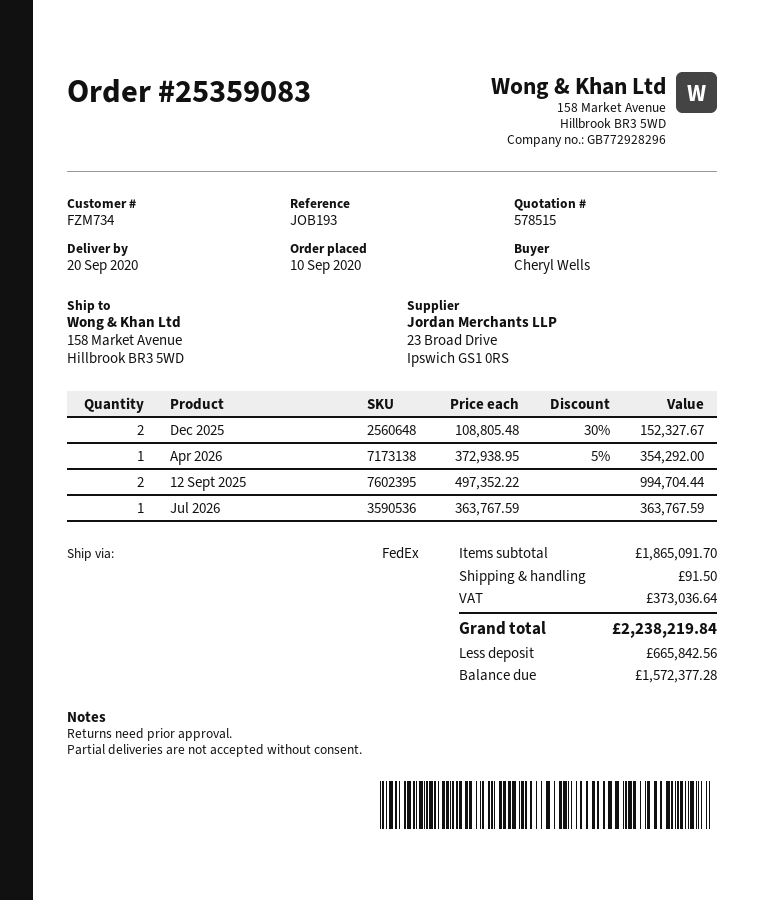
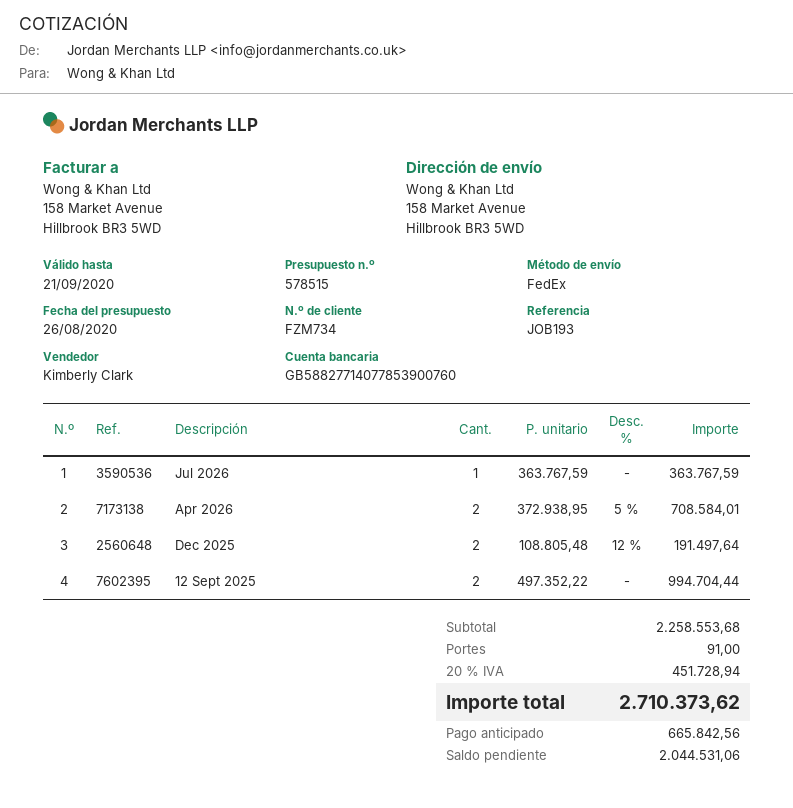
Dec 2025: 2 x 108805.48 - 30% = 152327.67 -> 2 x 108805.48 - 12% = 191497.64
Apr 2026: 1 x 372938.95 - 5% = 354292.00 -> 2 x 372938.95 - 5% = 708584.01
subtotal: 1865091.70 -> 2258553.68
shipping: 91.50 -> 91.00
tax: 373036.64 -> 451728.94
total: 2238219.84 -> 2710373.62
balance: 1572377.28 -> 2044531.06

